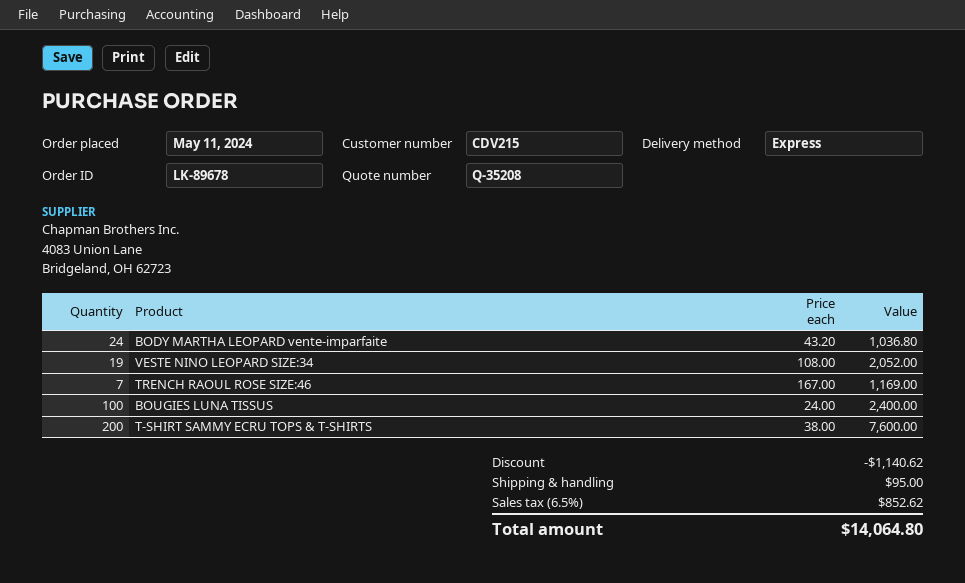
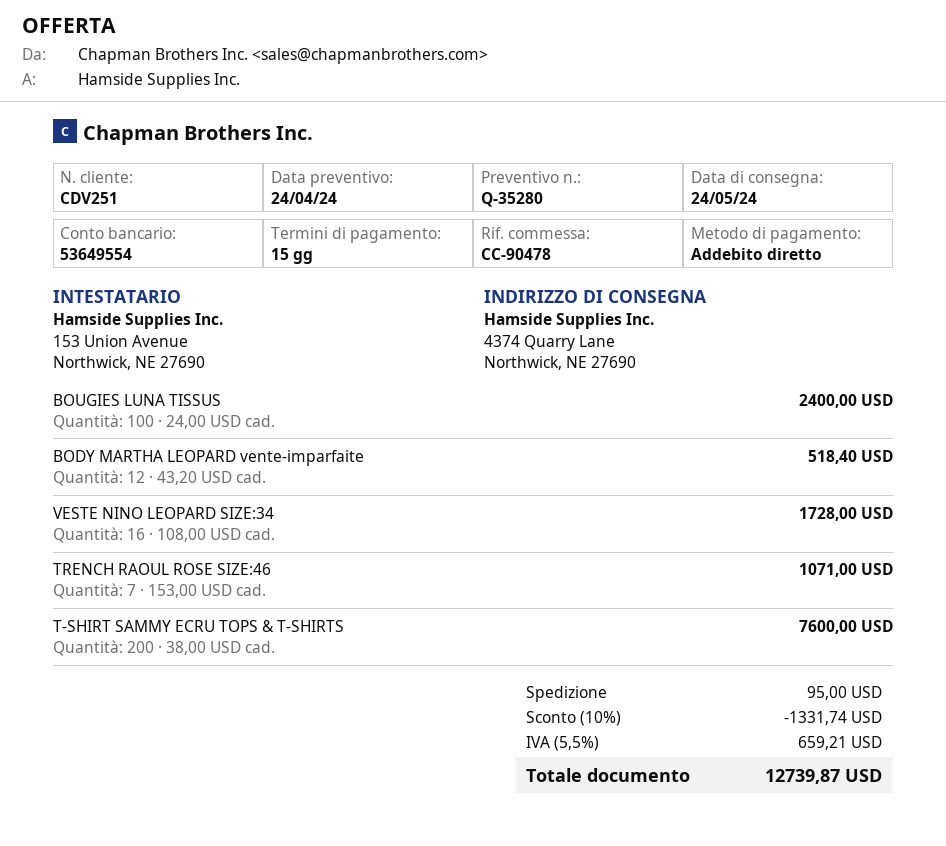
quote number: Q-35208 -> Q-35280
customer number: CDV215 -> CDV251
BODY MARTHA LEOPARD vente-imparfaite: 24 x 43.20 = 1036.80 -> 12 x 43.20 = 518.40
VESTE NINO LEOPARD SIZE:34: 19 x 108.00 = 2052.00 -> 16 x 108.00 = 1728.00
TRENCH RAOUL ROSE SIZE:46: 7 x 167.00 = 1169.00 -> 7 x 153.00 = 1071.00
discount: 1140.62 -> 1331.74
tax: 6.5% = 852.62 -> 5.5% = 659.21
total: 14064.80 -> 12739.87

